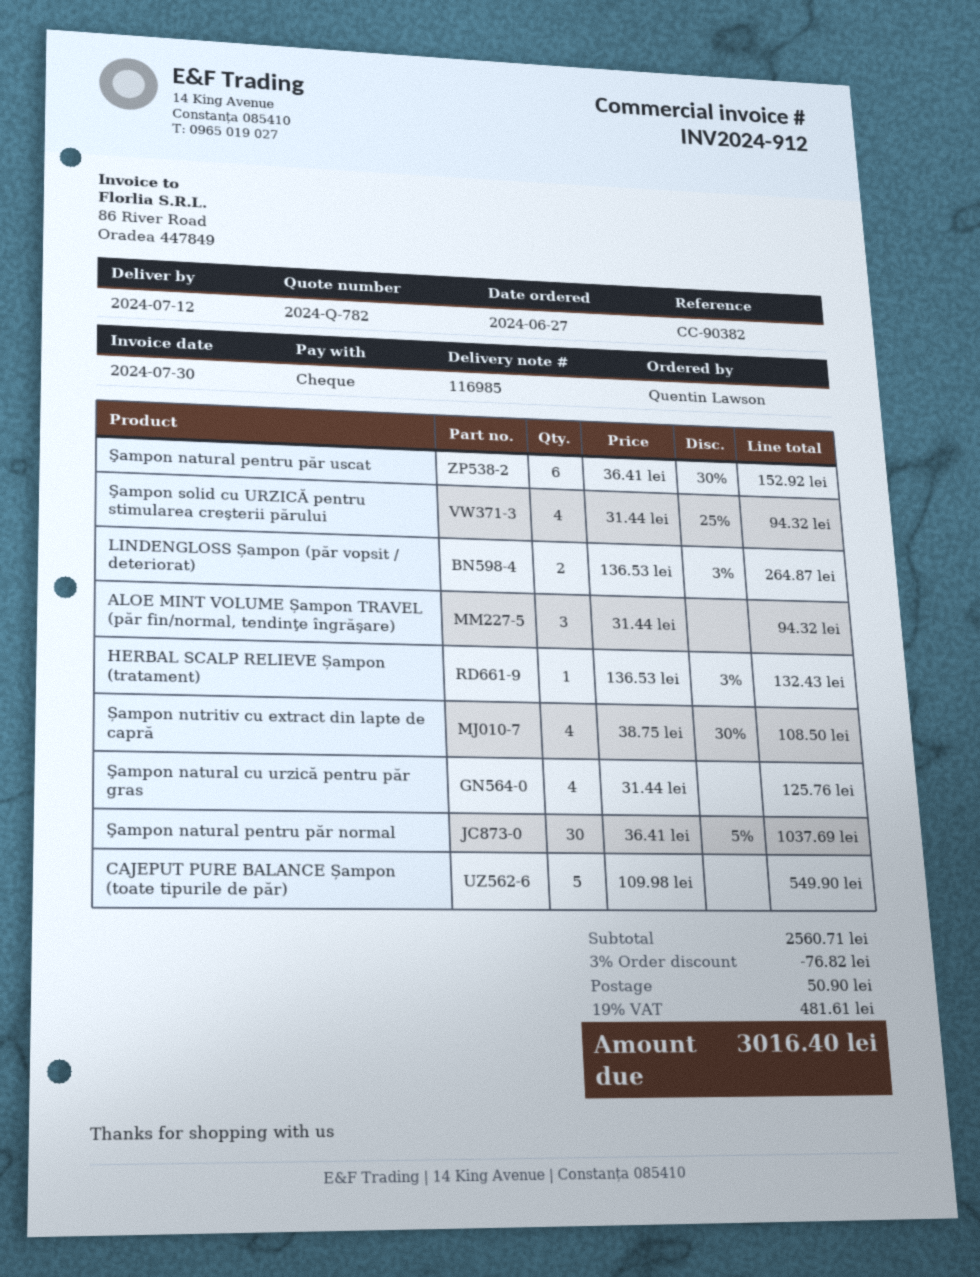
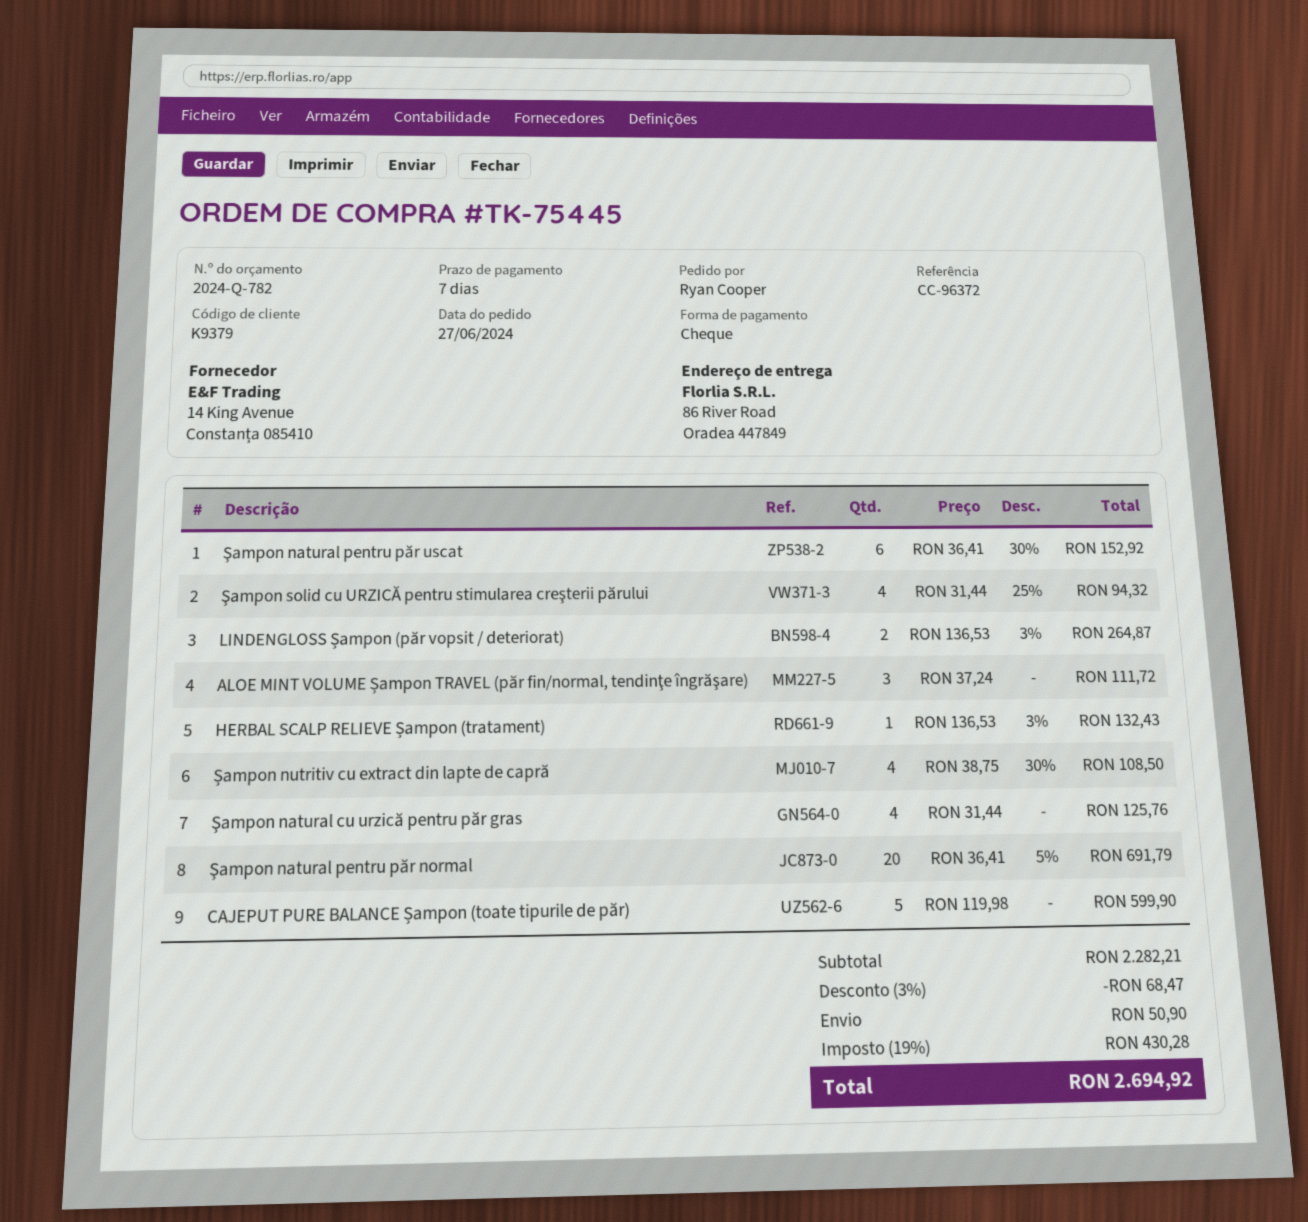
reference: CC-90382 -> CC-96372
ordered by: Quentin Lawson -> Ryan Cooper
ALOE MINT VOLUME Șampon TRAVEL (păr fin/normal, tendinţe îngrăşare): 3 x 31.44 = 94.32 -> 3 x 37.24 = 111.72
Şampon natural pentru păr normal: 30 x 36.41 - 5% = 1037.69 -> 20 x 36.41 - 5% = 691.79
CAJEPUT PURE BALANCE Șampon (toate tipurile de păr): 5 x 109.98 = 549.90 -> 5 x 119.98 = 599.90
subtotal: 2560.71 -> 2282.21
discount: 3% = 76.82 -> 3% = 68.47
tax: 19% = 481.61 -> 19% = 430.28
total: 3016.40 -> 2694.92

